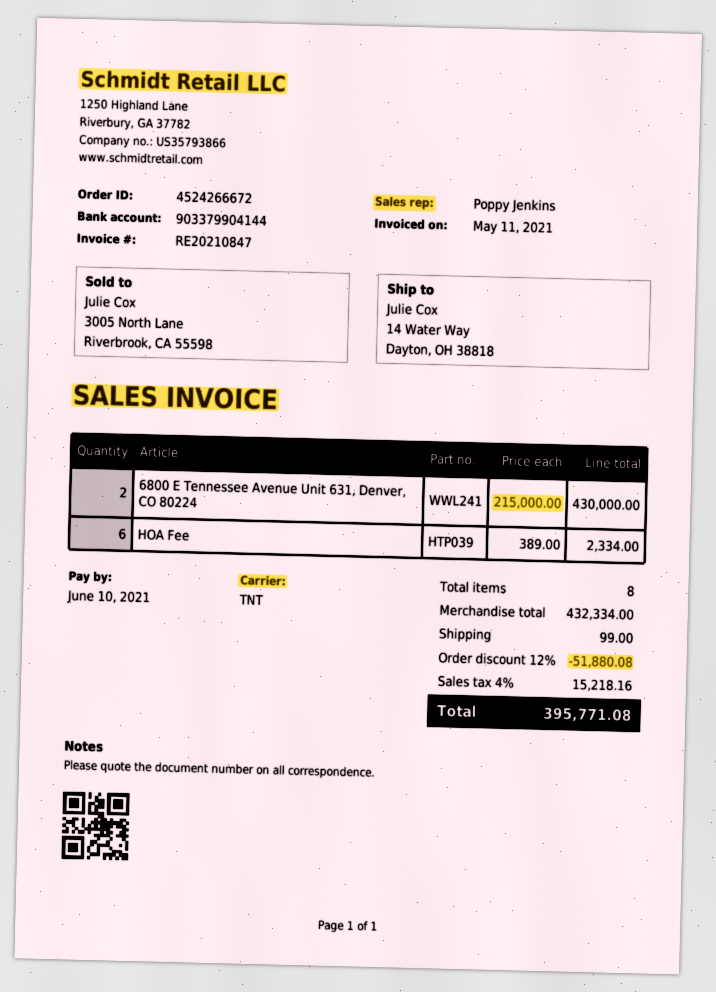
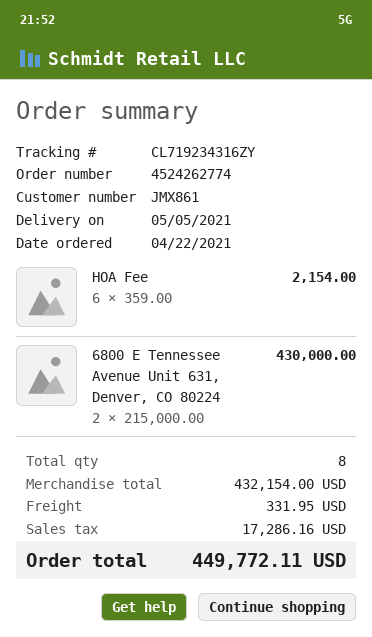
order number: 4524266672 -> 4524262774
HOA Fee: 6 x 389.00 = 2334.00 -> 6 x 359.00 = 2154.00
subtotal: 432334.00 -> 432154.00
discount: 12% = 51880.08 -> none
shipping: 99.00 -> 331.95
tax: 15218.16 -> 17286.16
total: 395771.08 -> 449772.11

